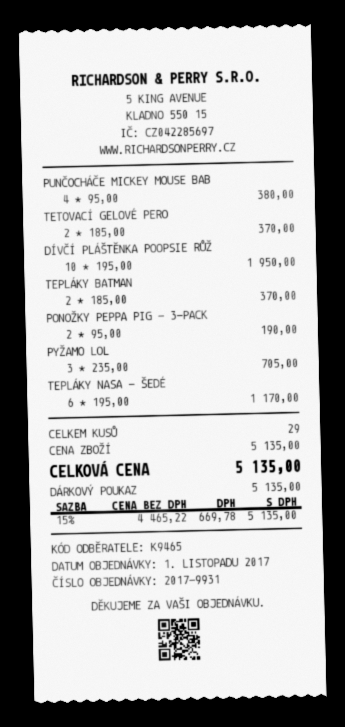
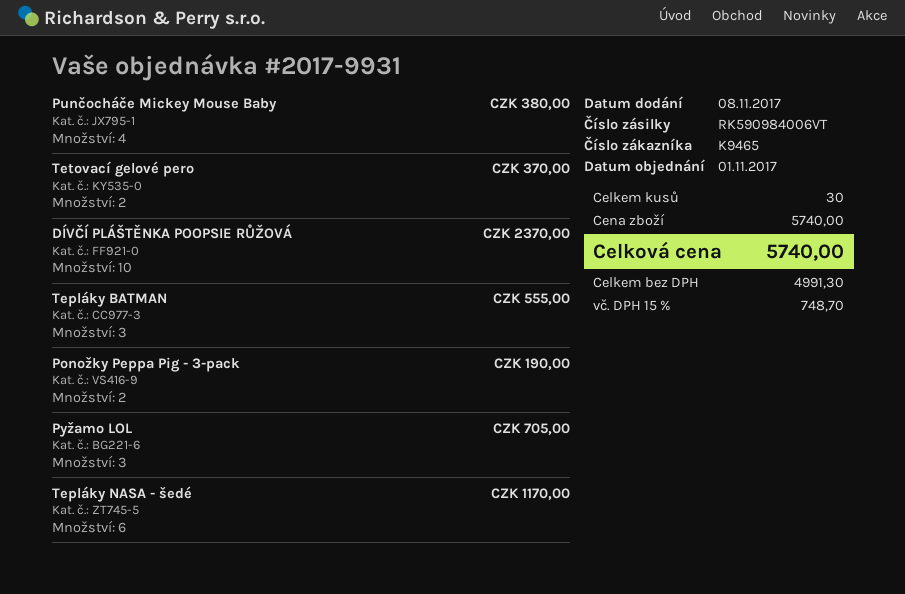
DÍVČÍ PLÁŠTĚNKA POOPSIE RŮŽ: 10 for 1950.00 -> 10 for 2370.00
TEPLÁKY BATMAN: 2 for 370.00 -> 3 for 555.00
total quantity: 29 -> 30
subtotal: 5135.00 -> 5740.00
net: 4465.22 -> 4991.30
tax: 15% = 669.78 -> 15% = 748.70
total: 5135.00 -> 5740.00

